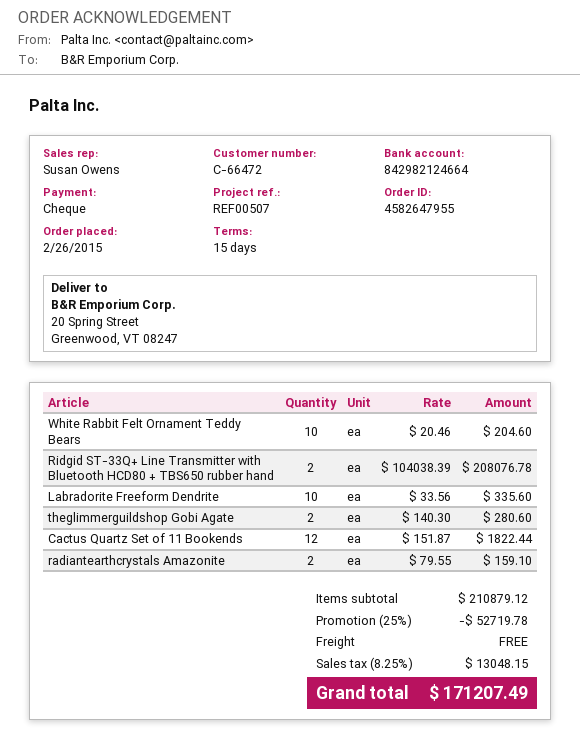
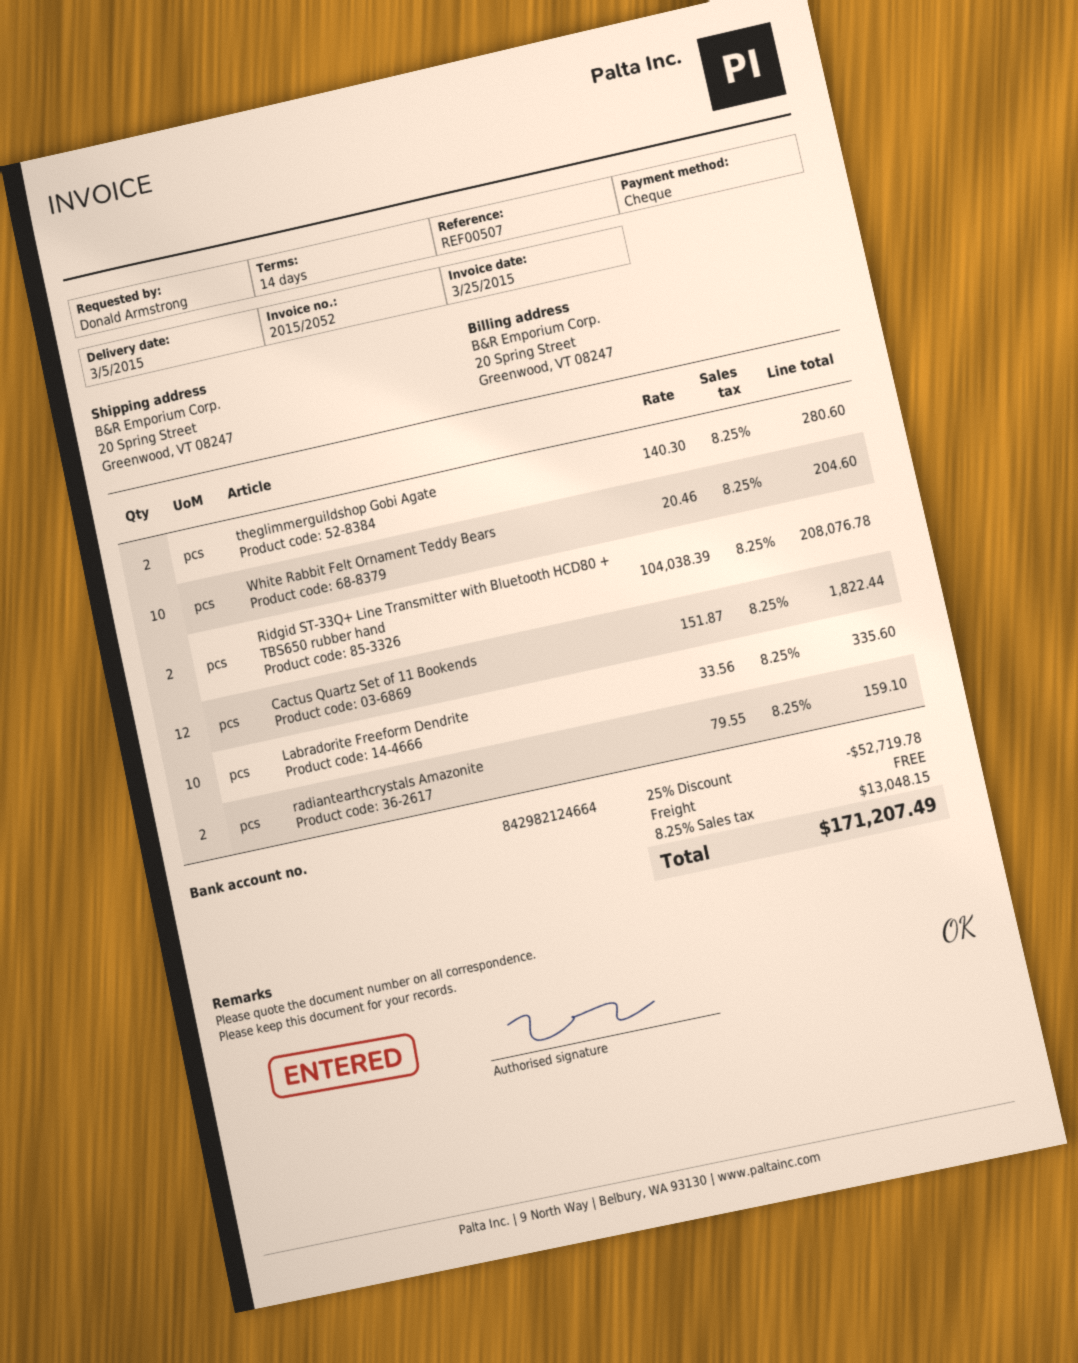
payment terms: 15 days -> 14 days

